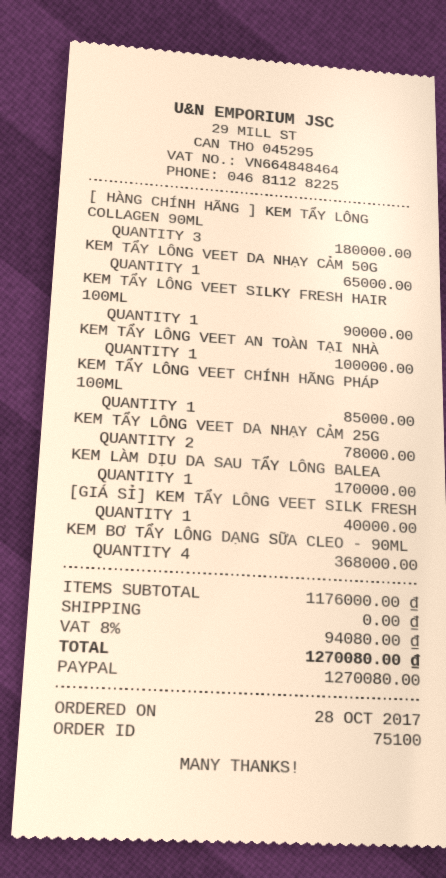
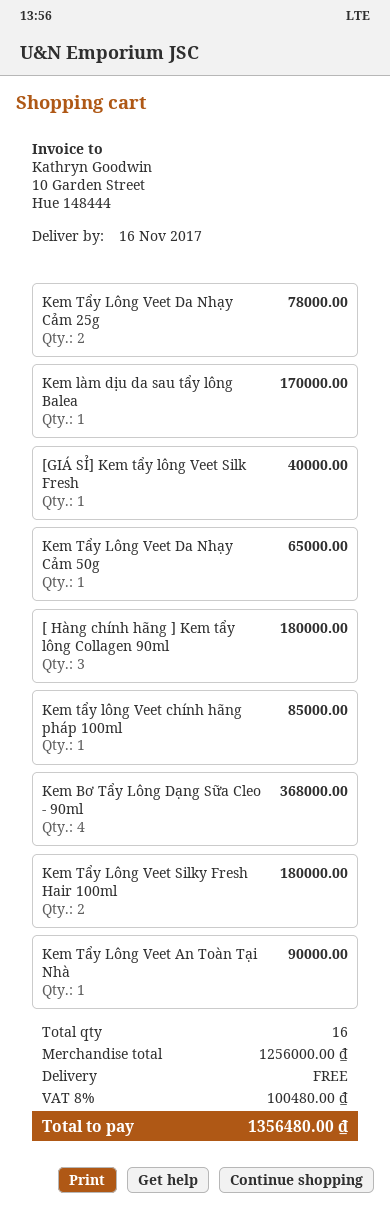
KEM TẨY LÔNG VEET SILKY FRESH HAIR 100ML: 1 for 90000.00 -> 2 for 180000.00
KEM TẨY LÔNG VEET AN TOÀN TẠI NHÀ: 1 for 100000.00 -> 1 for 90000.00
subtotal: 1176000.00 -> 1256000.00
tax: 8% = 94080.00 -> 8% = 100480.00
total: 1270080.00 -> 1356480.00

